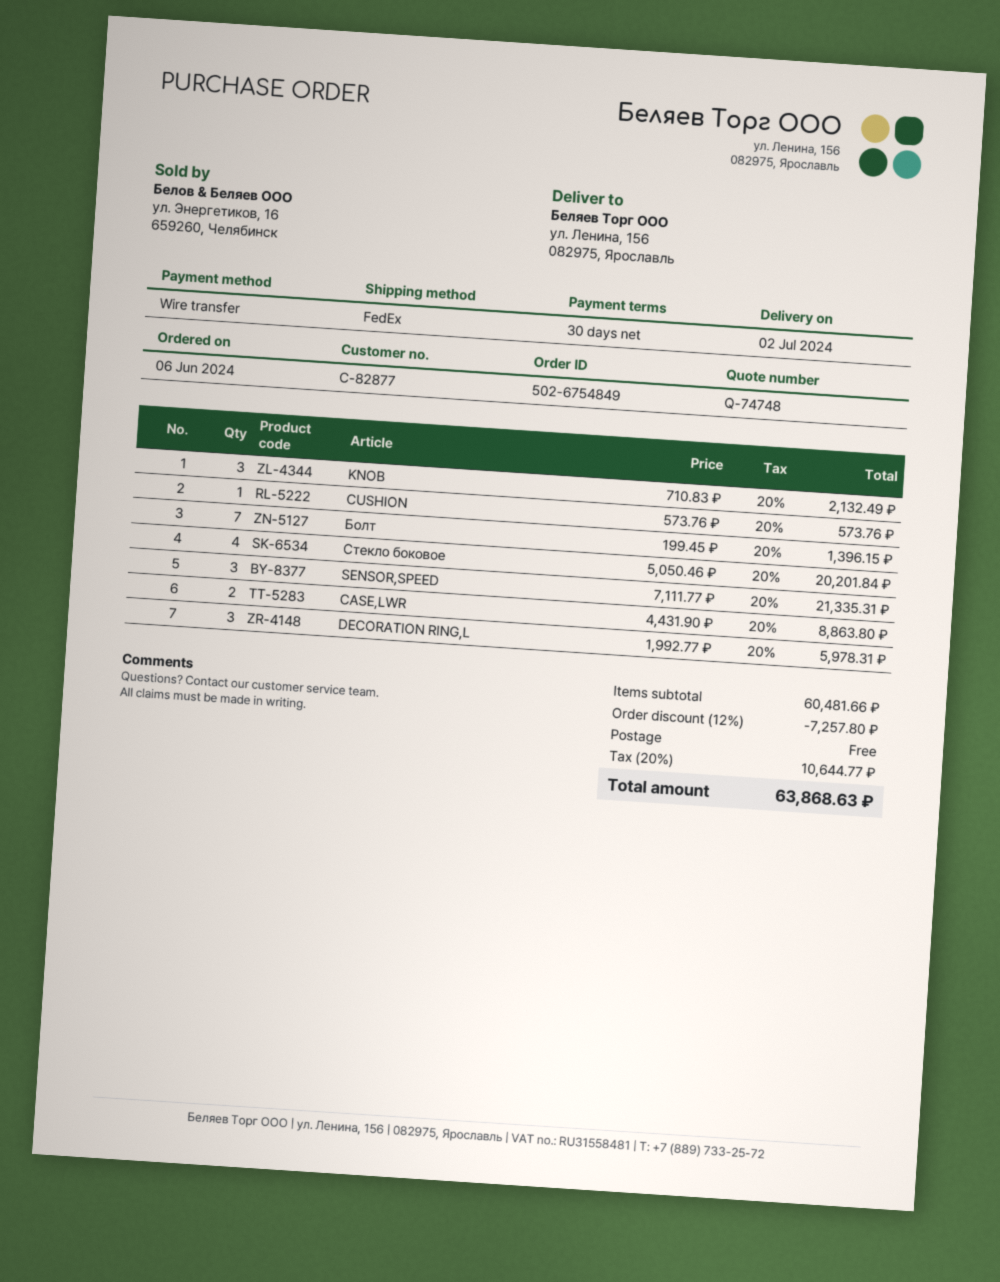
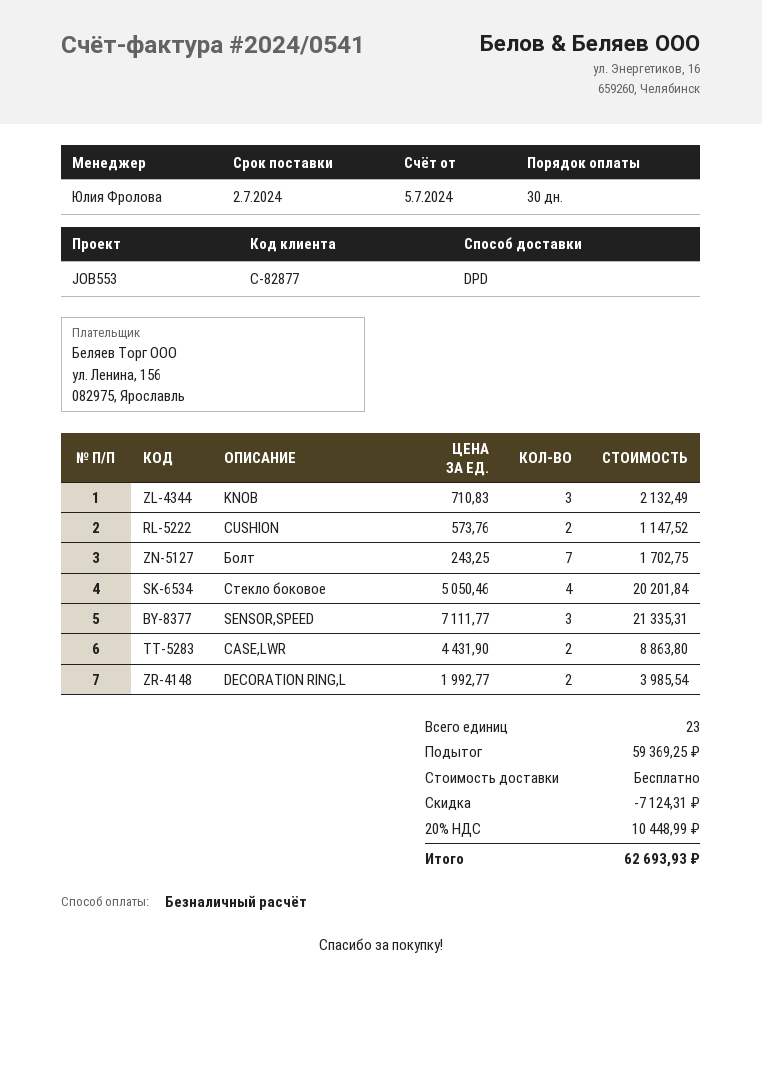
shipping method: FedEx -> DPD
CUSHION: 1 x 573.76 = 573.76 -> 2 x 573.76 = 1147.52
Болт: 7 x 199.45 = 1396.15 -> 7 x 243.25 = 1702.75
DECORATION RING,L: 3 x 1992.77 = 5978.31 -> 2 x 1992.77 = 3985.54
subtotal: 60481.66 -> 59369.25
discount: 7257.80 -> 7124.31
tax: 20% = 10644.77 -> 20% = 10448.99
total: 63868.63 -> 62693.93

